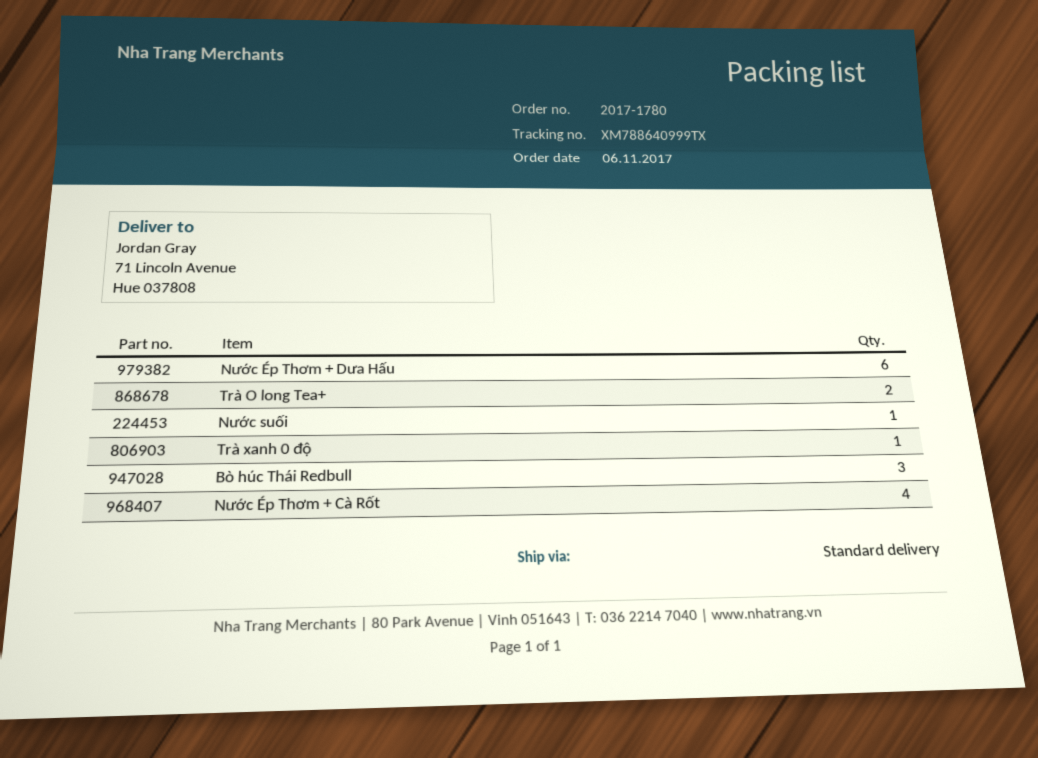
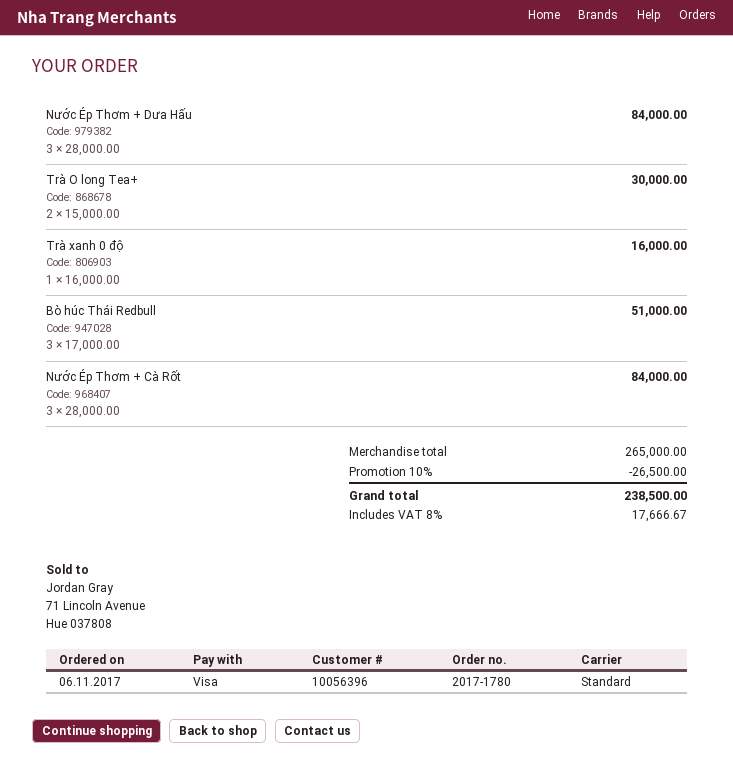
Nước Ép Thơm + Dưa Hấu: 6 -> 3
Nước suối: 1 -> none
Nước Ép Thơm + Cà Rốt: 4 -> 3

